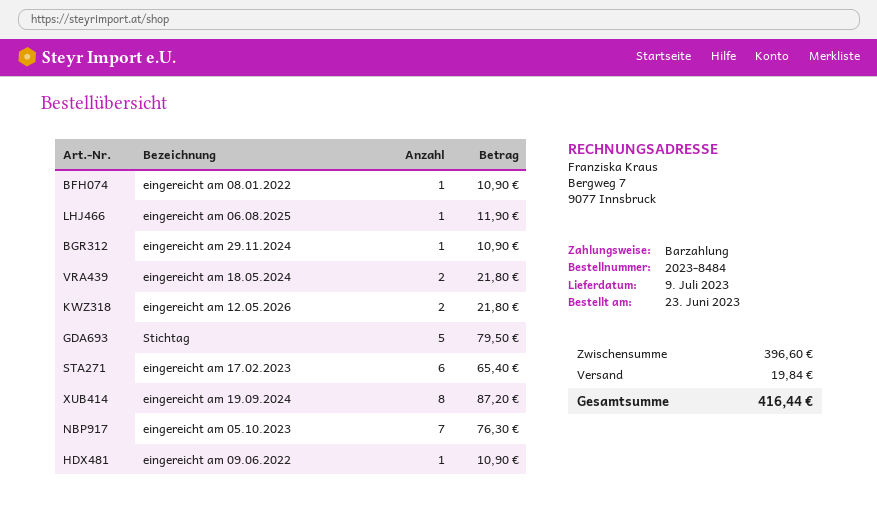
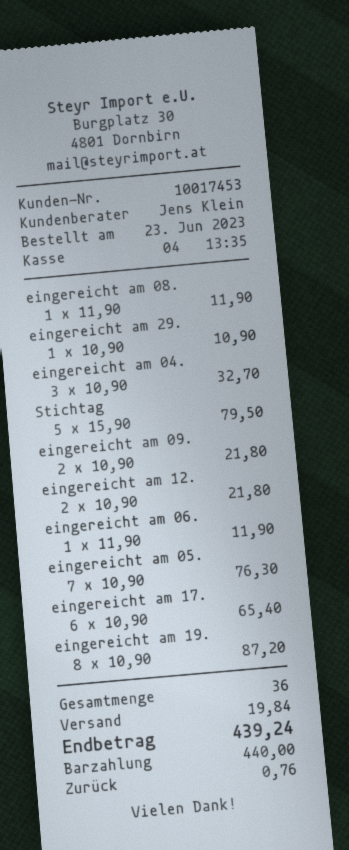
eingereicht am 08.01.2022: 1 for 10.90 -> 1 for 11.90
eingereicht am 18.05.2024: 2 for 21.80 -> none
eingereicht am 09.06.2022: 1 for 10.90 -> 2 for 21.80
eingereicht am 04.: none -> 3 for 32.70
total: 416.44 -> 439.24

